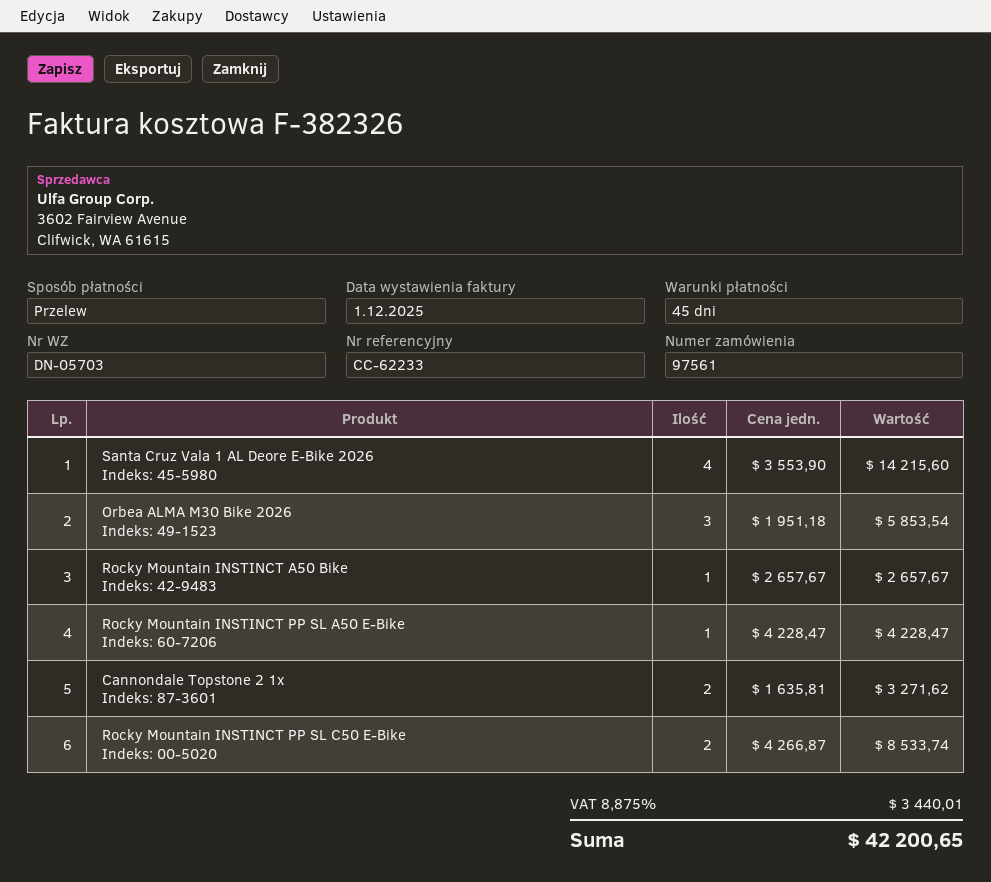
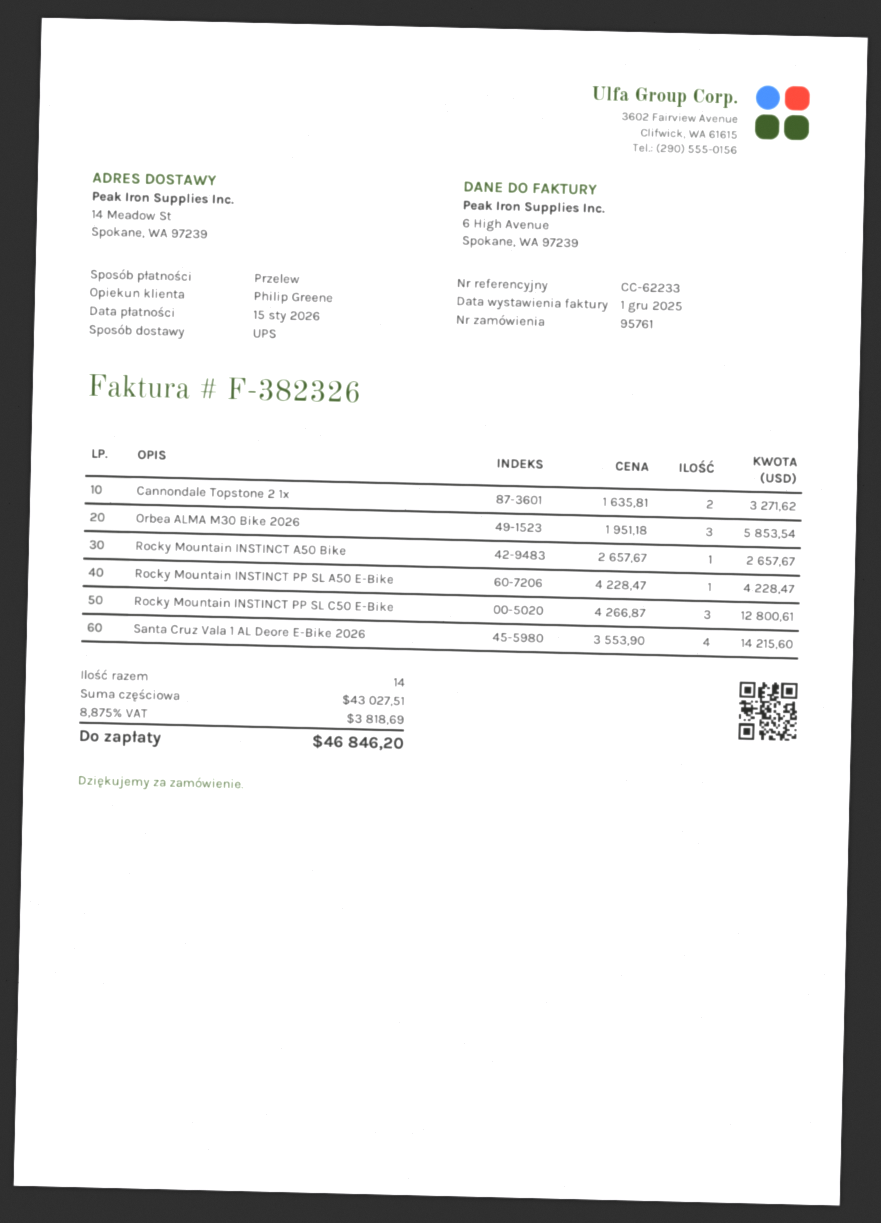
order number: 97561 -> 95761
Rocky Mountain INSTINCT PP SL C50 E-Bike: 2 x 4266.87 = 8533.74 -> 3 x 4266.87 = 12800.61
tax: 8.875% = 3440.01 -> 8.875% = 3818.69
total: 42200.65 -> 46846.20

